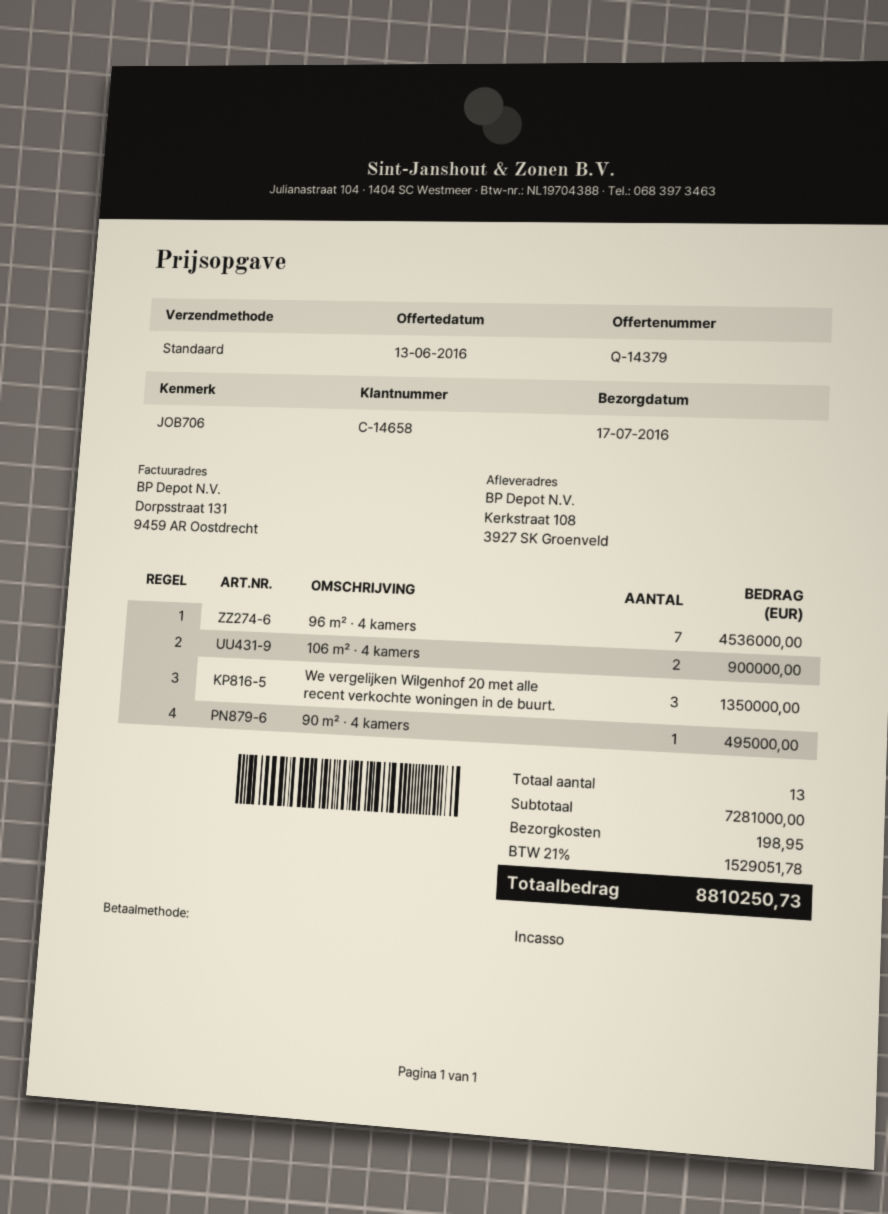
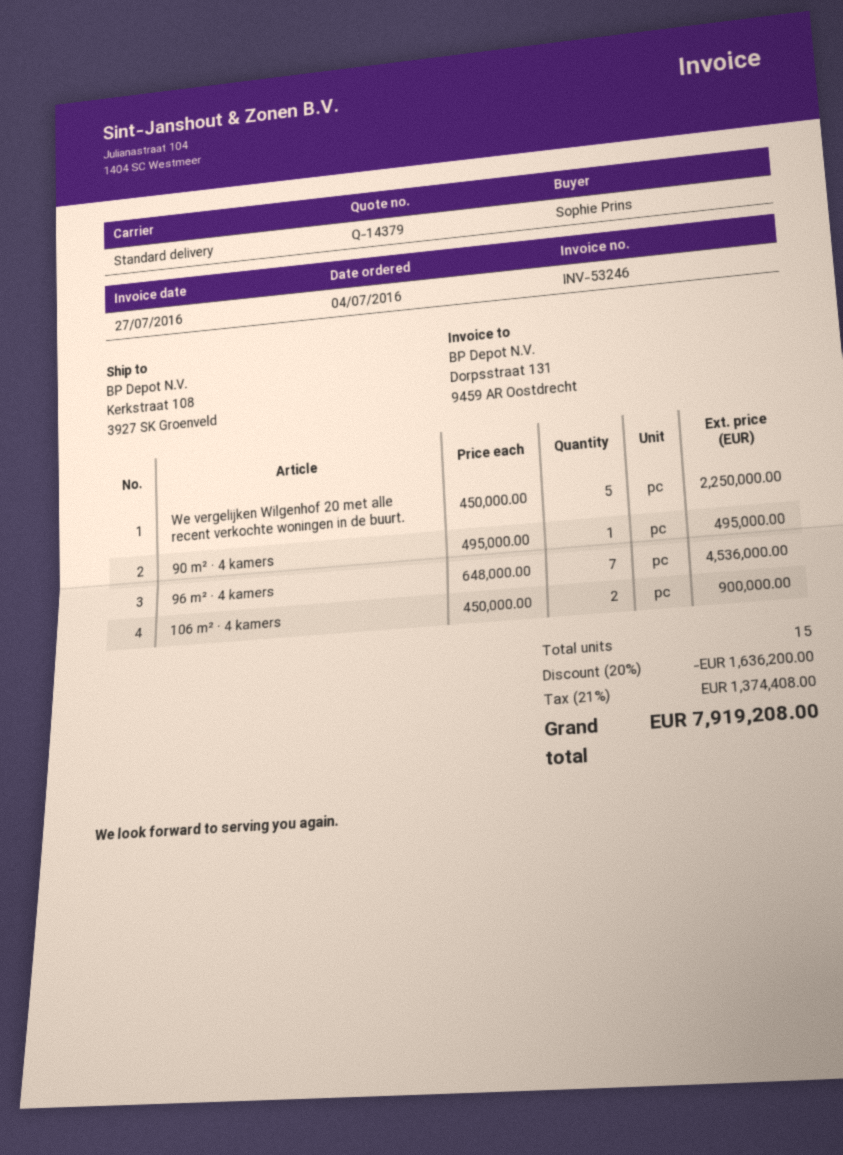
We vergelijken Wilgenhof 20 met alle recent verkochte woningen in de buurt.: 3 for 1350000.00 -> 5 for 2250000.00
total quantity: 13 -> 15
discount: none -> 20% = 1636200.00
shipping: 198.95 -> none
tax: 21% = 1529051.78 -> 21% = 1374408.00
total: 8810250.73 -> 7919208.00

